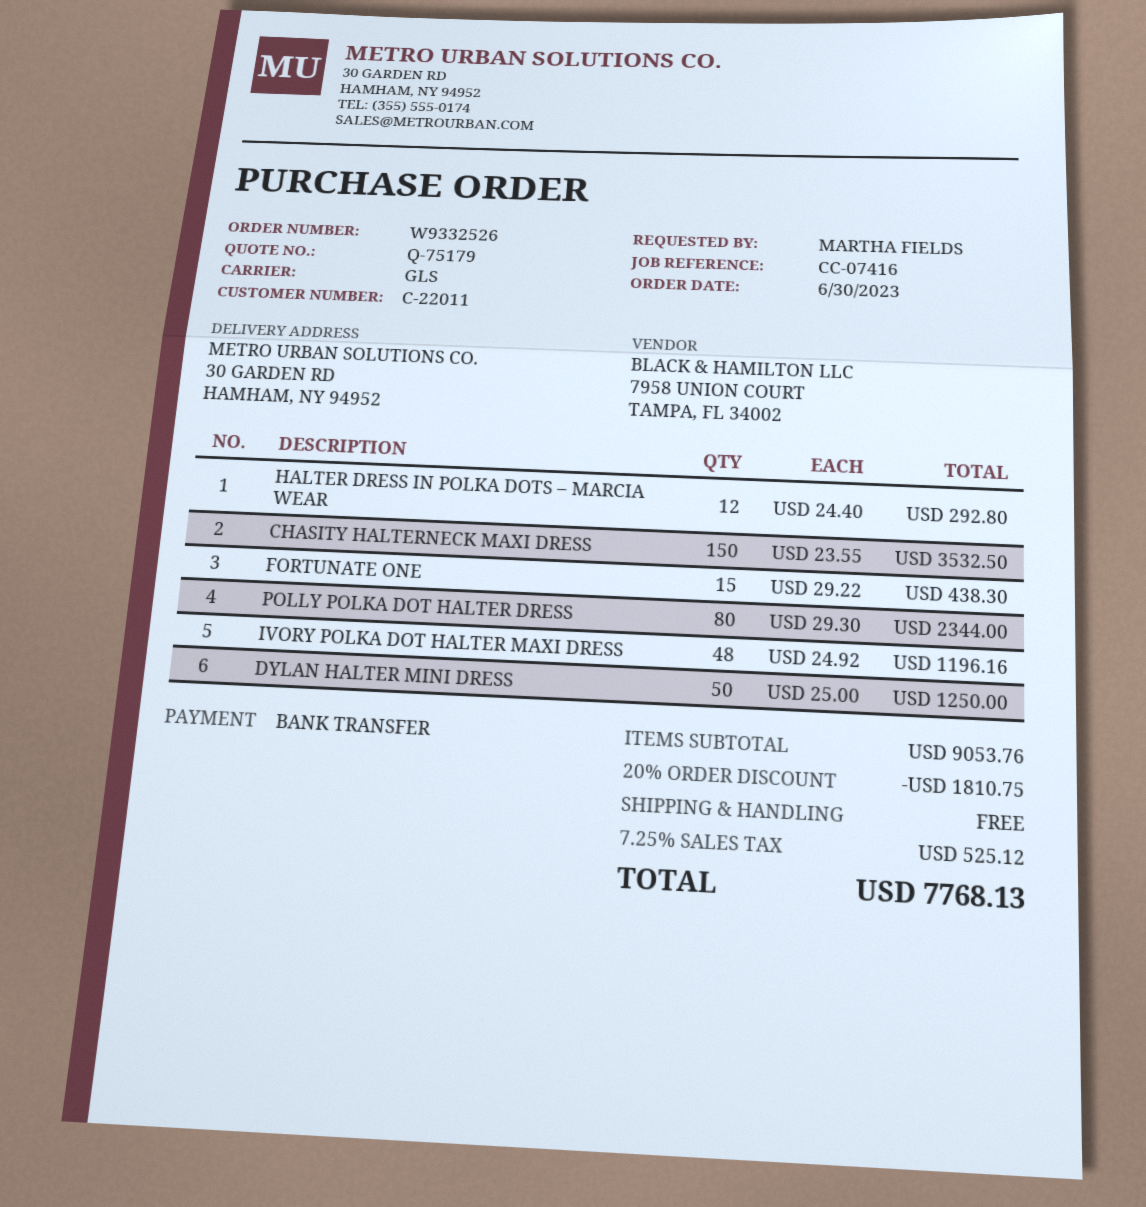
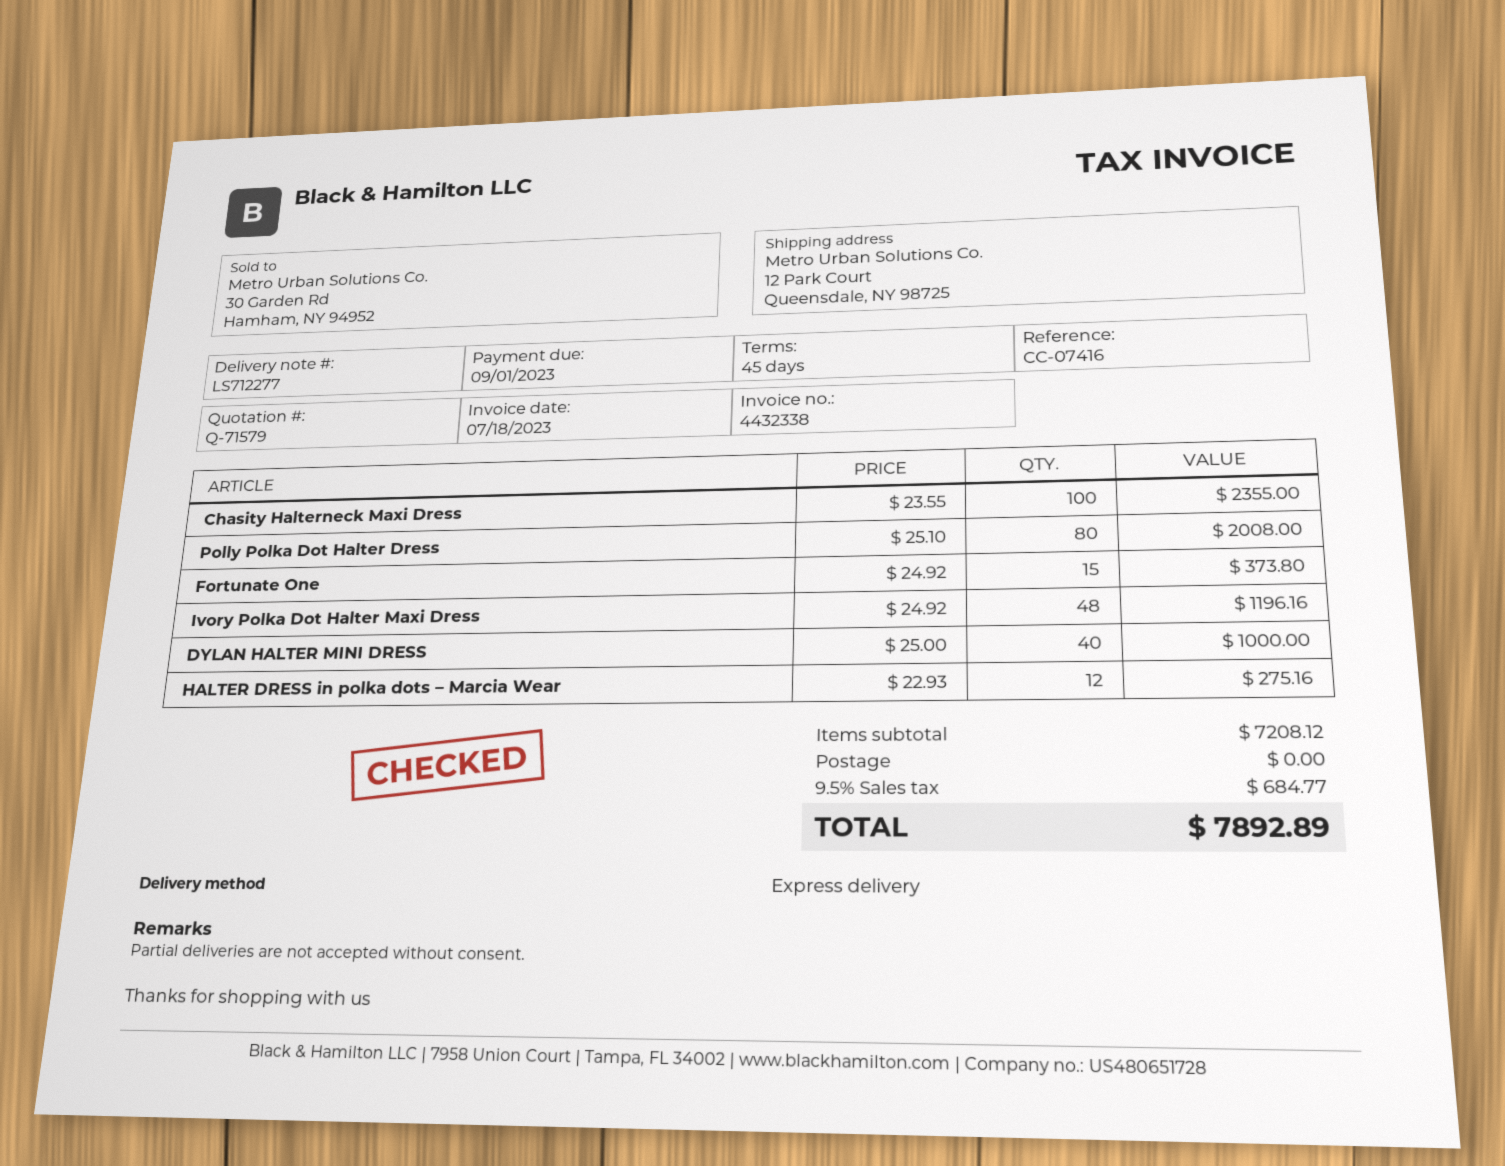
quote number: Q-75179 -> Q-71579
shipping method: GLS -> express
ship to: 30 GARDEN RD, HAMHAM, NY 94952 -> 12 Park Court, Queensdale, NY 98725
HALTER DRESS IN POLKA DOTS – MARCIA WEAR: 12 x 24.40 = 292.80 -> 12 x 22.93 = 275.16
CHASITY HALTERNECK MAXI DRESS: 150 x 23.55 = 3532.50 -> 100 x 23.55 = 2355.00
FORTUNATE ONE: 15 x 29.22 = 438.30 -> 15 x 24.92 = 373.80
POLLY POLKA DOT HALTER DRESS: 80 x 29.30 = 2344.00 -> 80 x 25.10 = 2008.00
DYLAN HALTER MINI DRESS: 50 x 25.00 = 1250.00 -> 40 x 25.00 = 1000.00
subtotal: 9053.76 -> 7208.12
discount: 20% = 1810.75 -> none
tax: 7.25% = 525.12 -> 9.5% = 684.77
total: 7768.13 -> 7892.89

